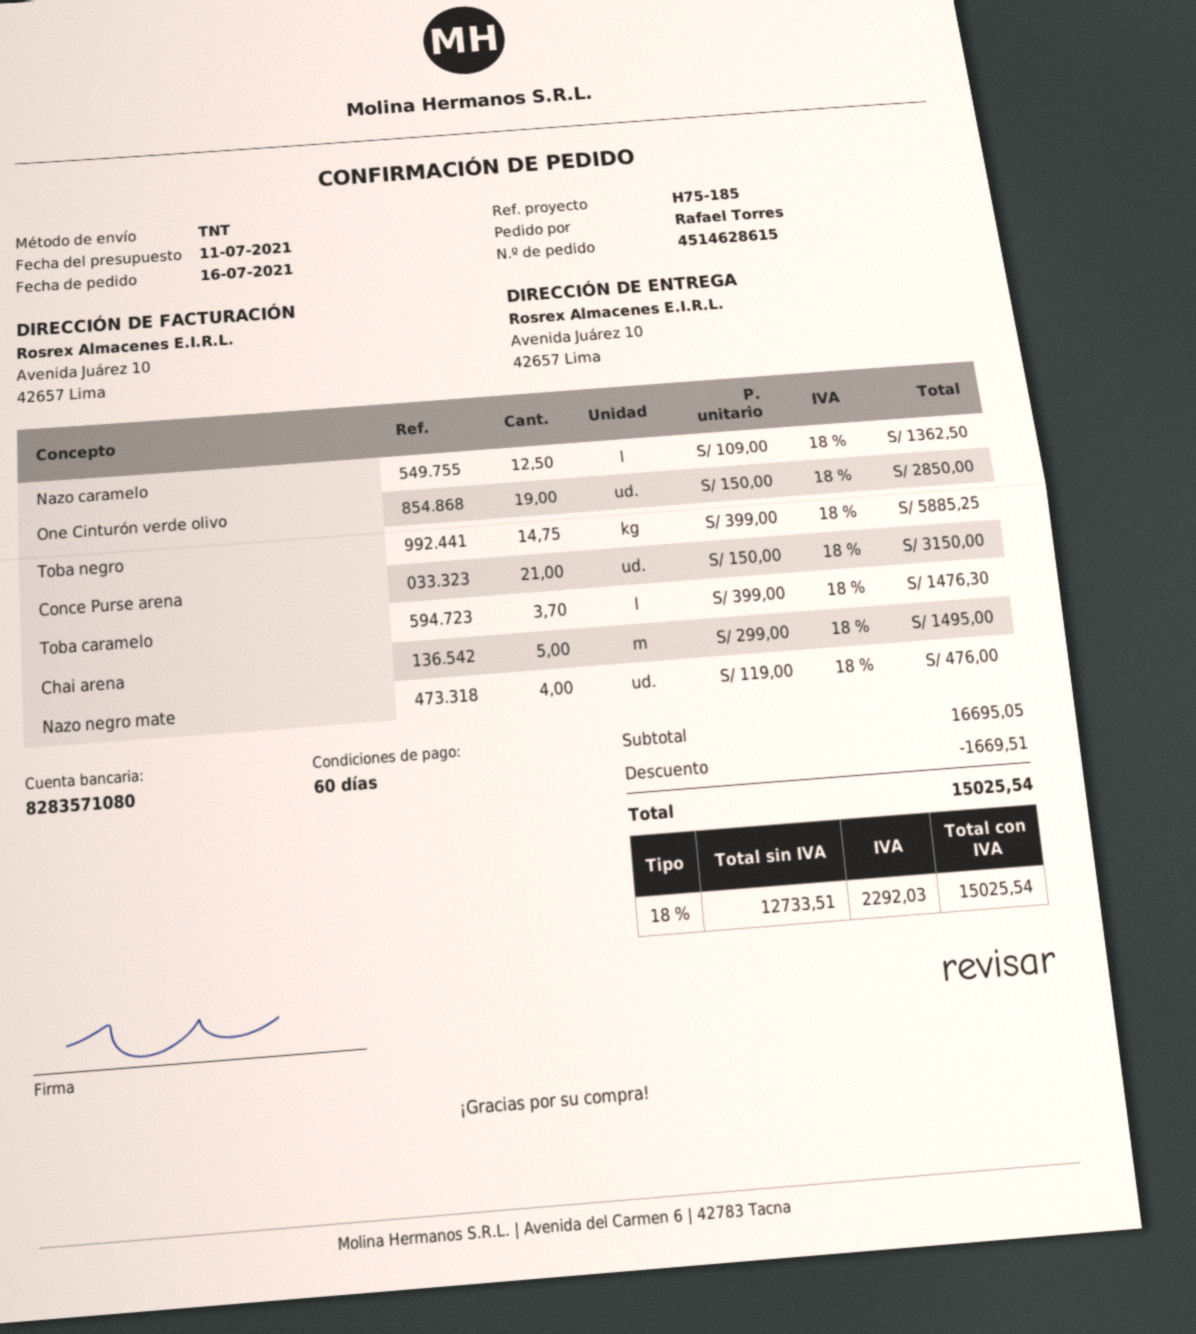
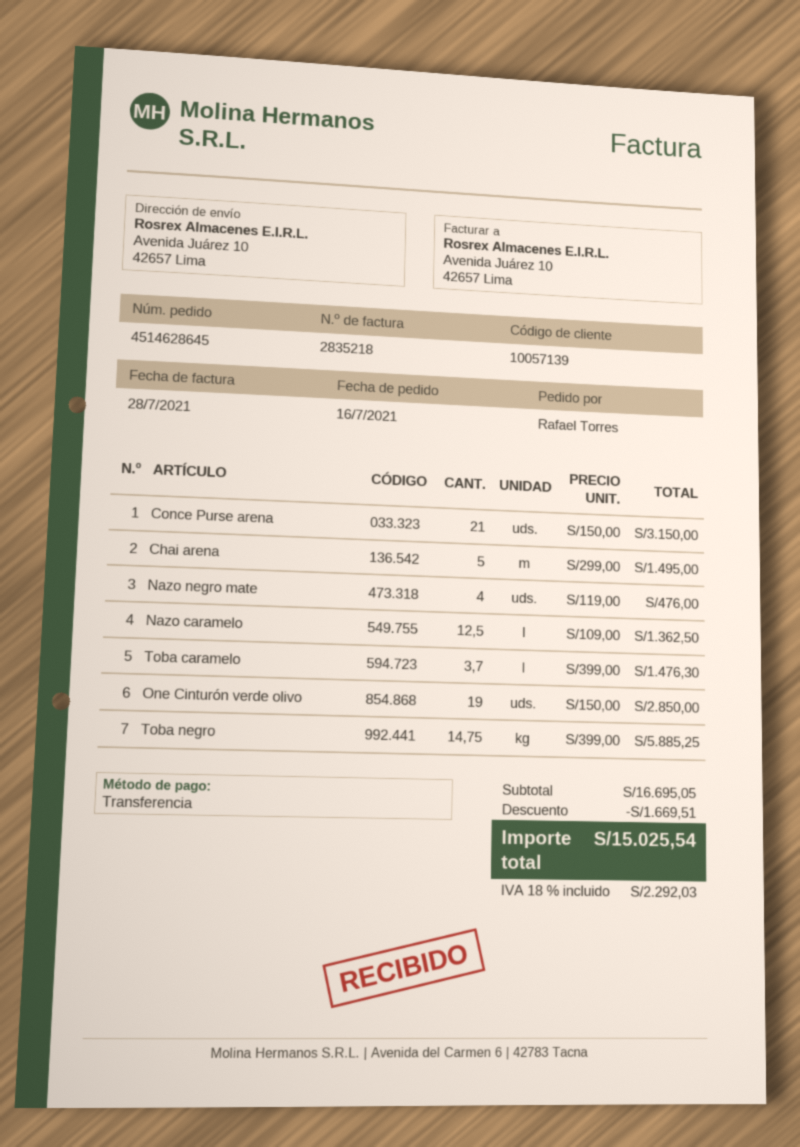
order number: 4514628615 -> 4514628645

